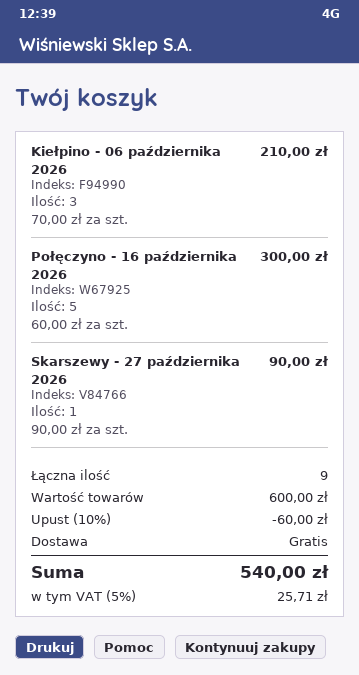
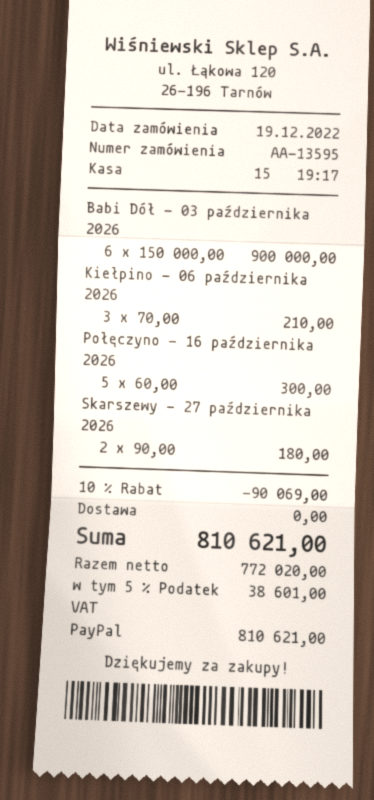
Skarszewy - 27 października 2026: 1 x 90.00 = 90.00 -> 2 x 90.00 = 180.00
Babi Dół - 03 października 2026: none -> 6 x 150000.00 = 900000.00
discount: 10% = 60.00 -> 10% = 90069.00
tax: 5% = 25.71 -> 5% = 38601.00
total: 540.00 -> 810621.00

